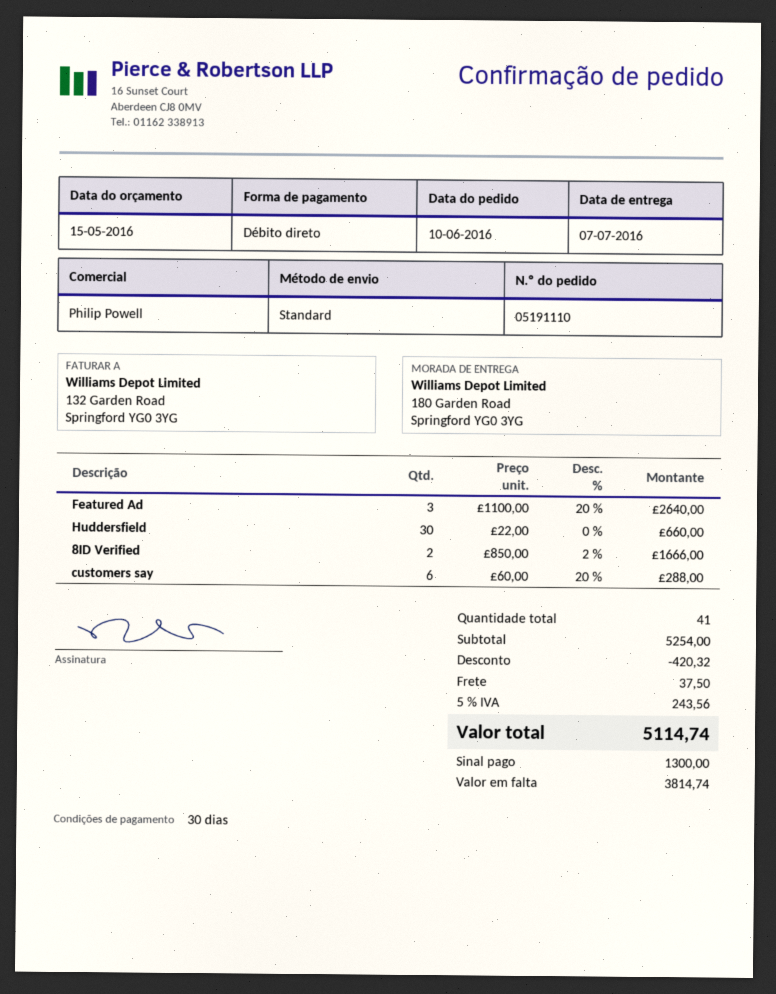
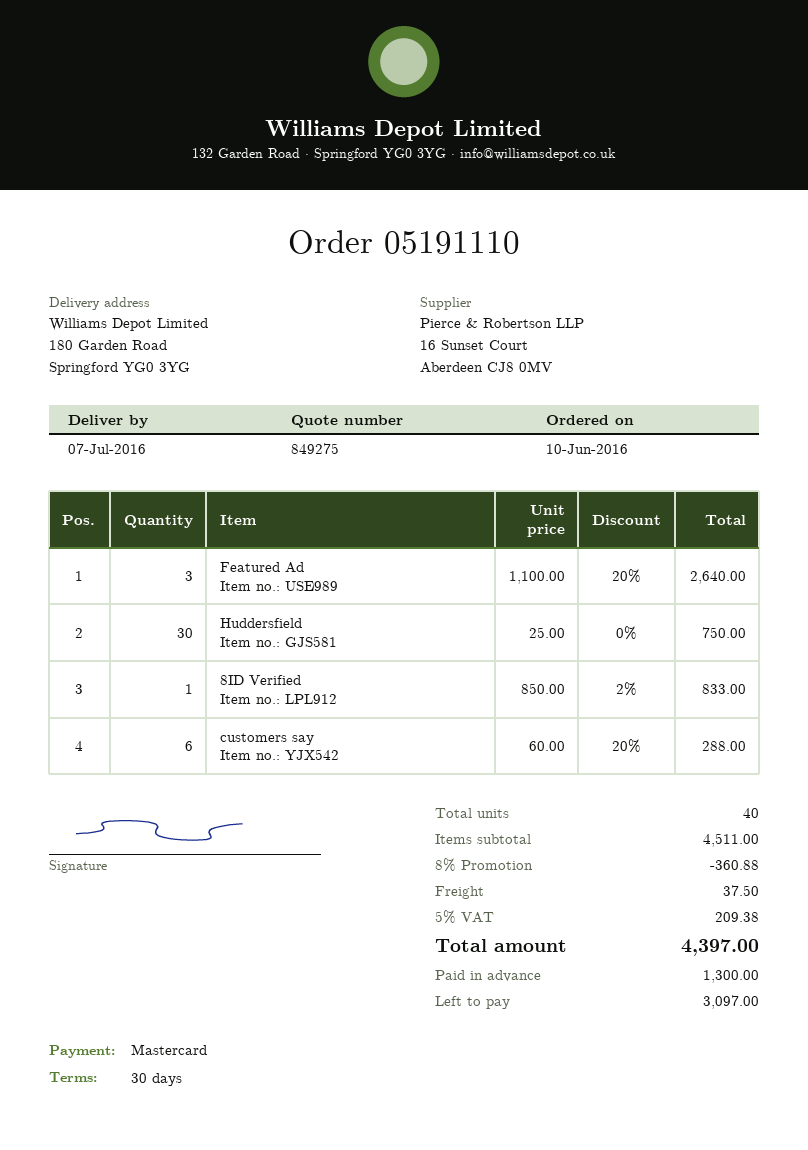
payment method: direct debit -> Mastercard
Huddersfield: 30 x 22.00 = 660.00 -> 30 x 25.00 = 750.00
8ID Verified: 2 x 850.00 - 2% = 1666.00 -> 1 x 850.00 - 2% = 833.00
total quantity: 41 -> 40
subtotal: 5254.00 -> 4511.00
discount: 420.32 -> 360.88
tax: 5% = 243.56 -> 5% = 209.38
total: 5114.74 -> 4397.00
balance: 3814.74 -> 3097.00

